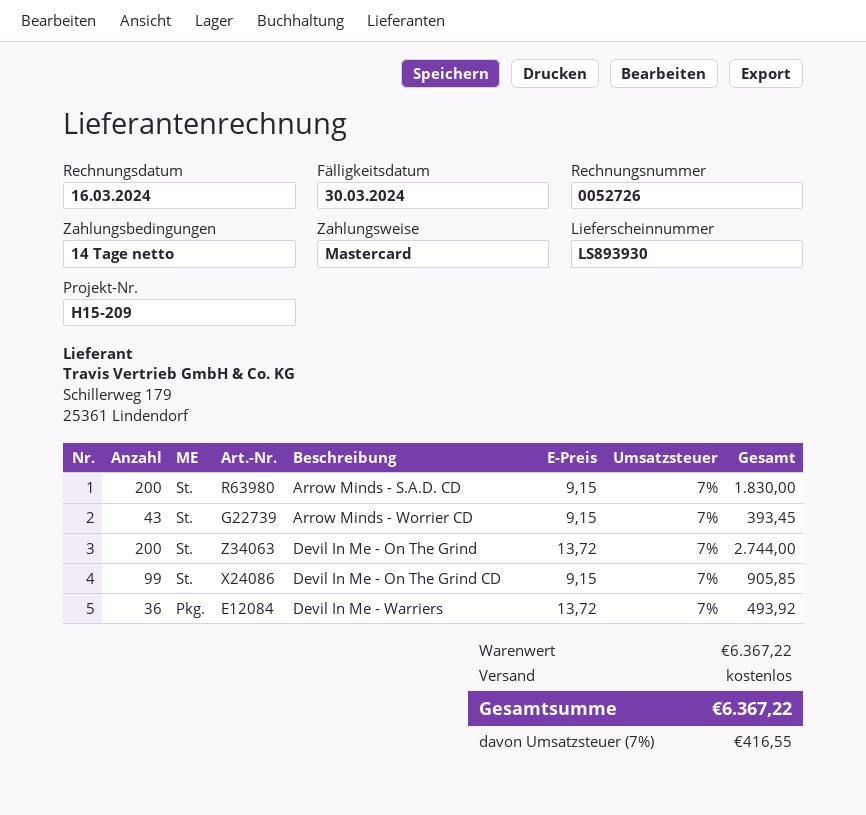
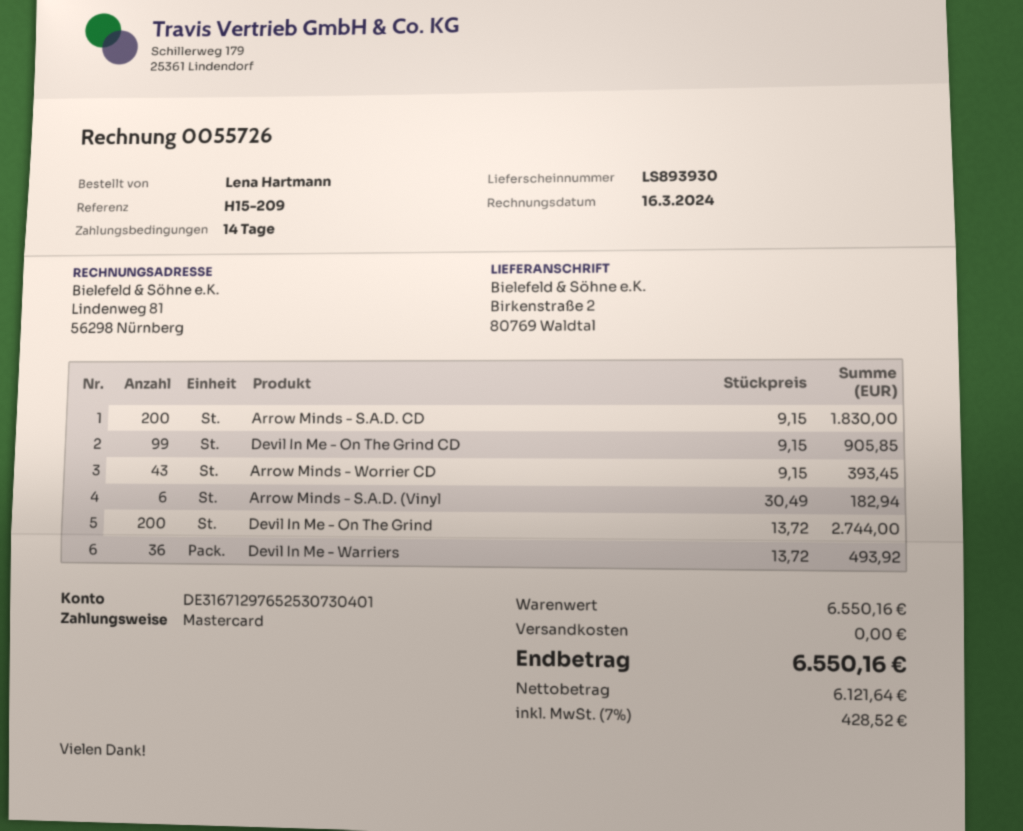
invoice number: 0052726 -> 0055726
Arrow Minds - S.A.D. (Vinyl: none -> 6 x 30.49 = 182.94
subtotal: 6367.22 -> 6550.16
tax: 7% = 416.55 -> 7% = 428.52
total: 6367.22 -> 6550.16

